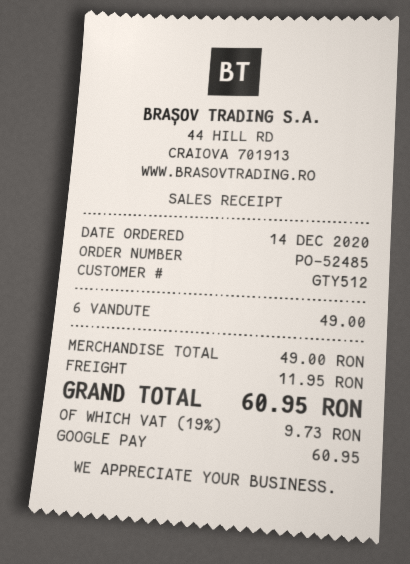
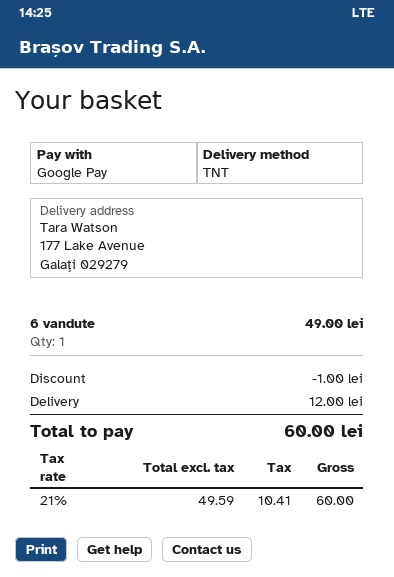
discount: none -> 1.00
shipping: 11.95 -> 12.00
tax: 19% = 9.73 -> 21% = 10.41
total: 60.95 -> 60.00

